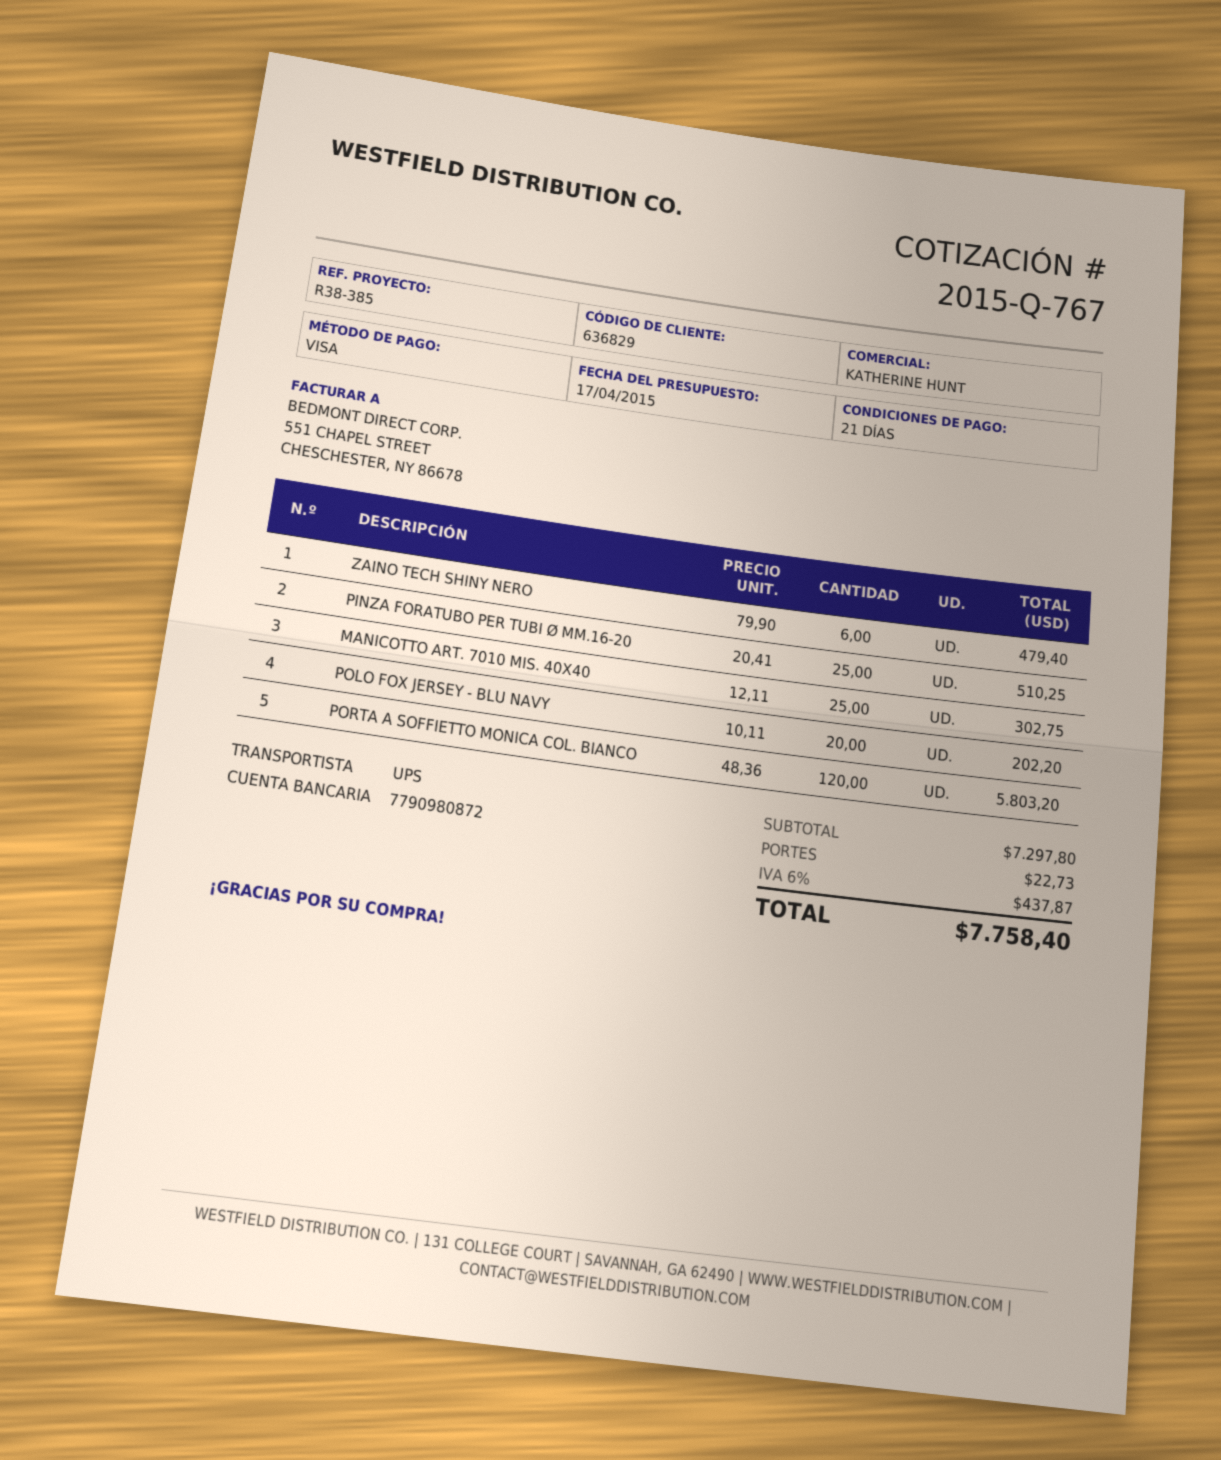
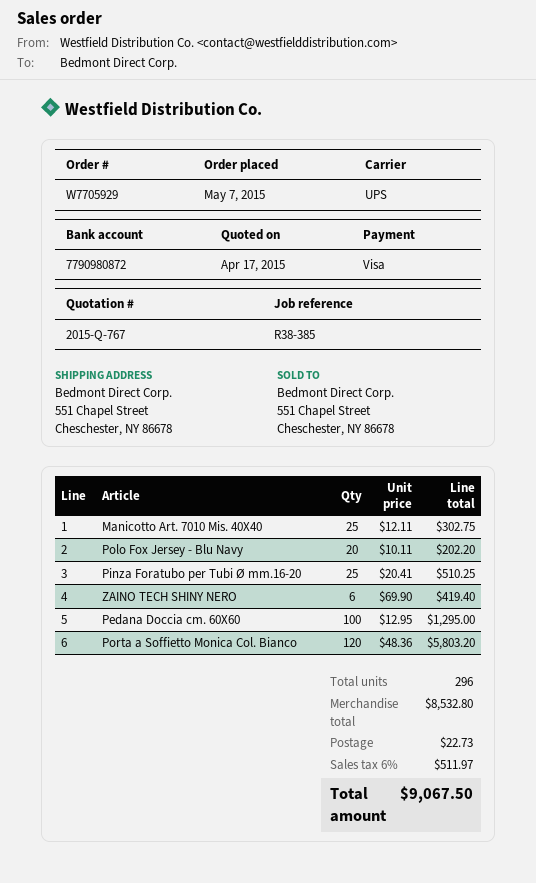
ZAINO TECH SHINY NERO: 6 x 79.90 = 479.40 -> 6 x 69.90 = 419.40
Pedana Doccia cm. 60X60: none -> 100 x 12.95 = 1295.00
subtotal: 7297.80 -> 8532.80
tax: 6% = 437.87 -> 6% = 511.97
total: 7758.40 -> 9067.50

